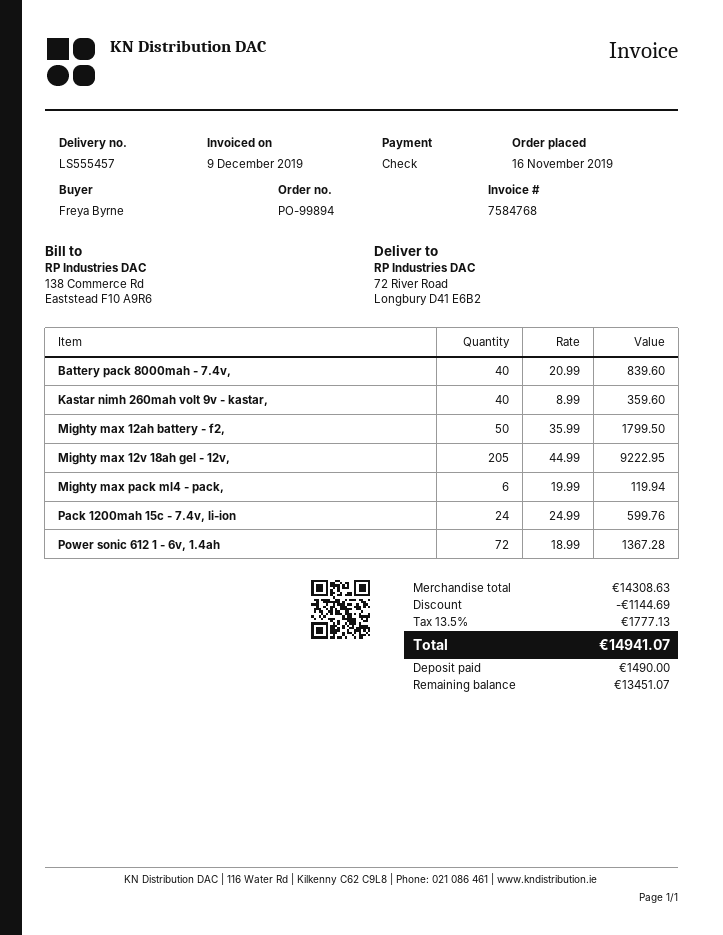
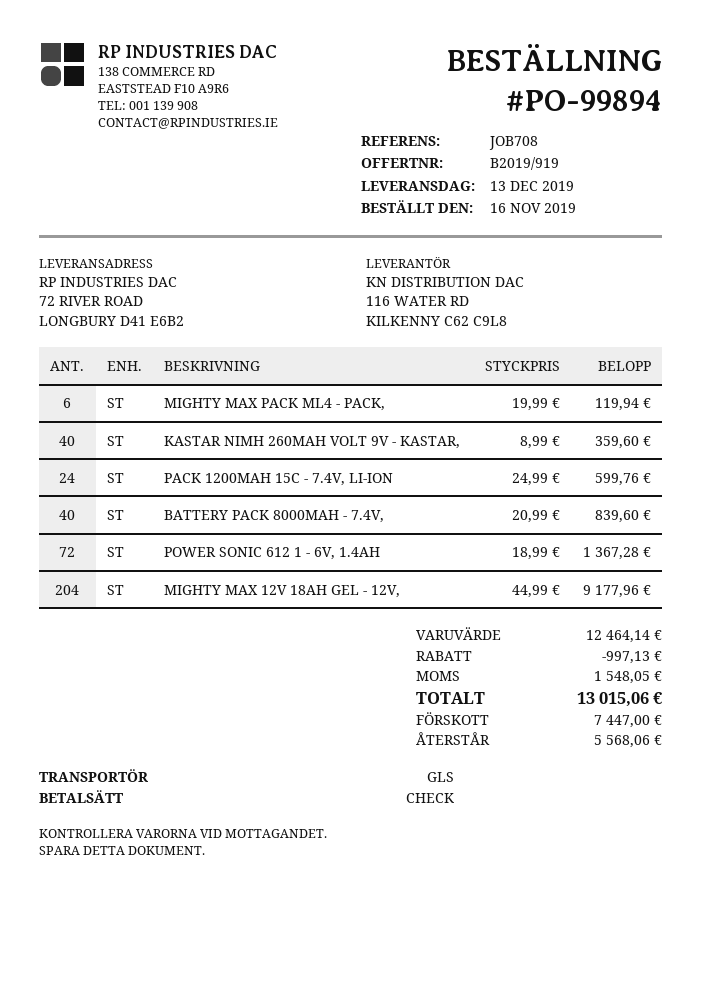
Mighty max 12ah battery - f2,: 50 x 35.99 = 1799.50 -> none
Mighty max 12v 18ah gel - 12v,: 205 x 44.99 = 9222.95 -> 204 x 44.99 = 9177.96
subtotal: 14308.63 -> 12464.14
discount: 1144.69 -> 997.13
tax: 1777.13 -> 1548.05
total: 14941.07 -> 13015.06
deposit: 1490.00 -> 7447.00
balance: 13451.07 -> 5568.06

